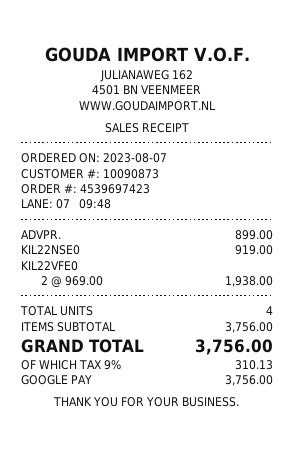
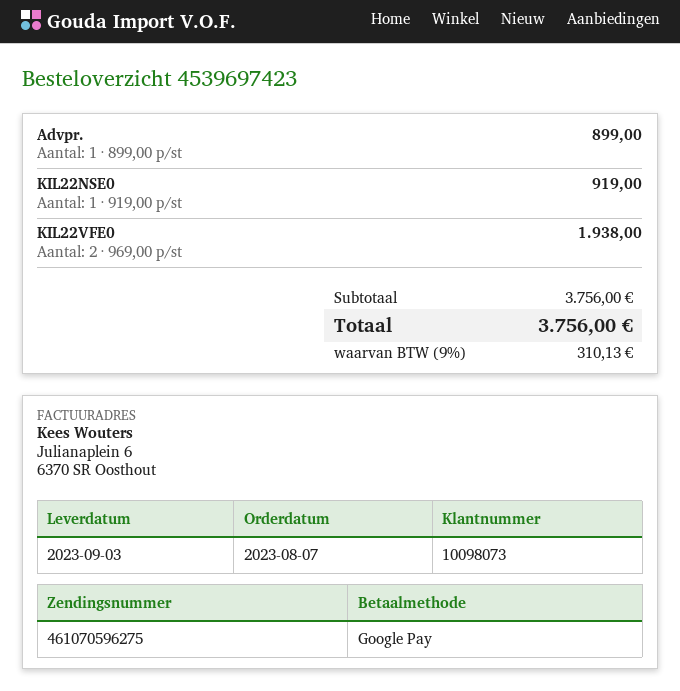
customer number: 10090873 -> 10098073

